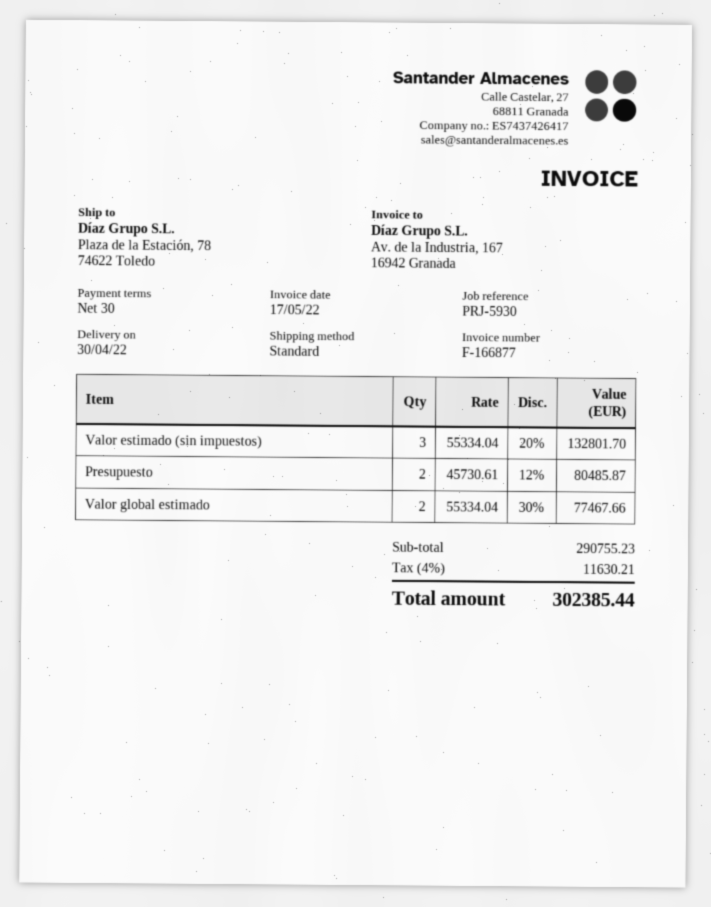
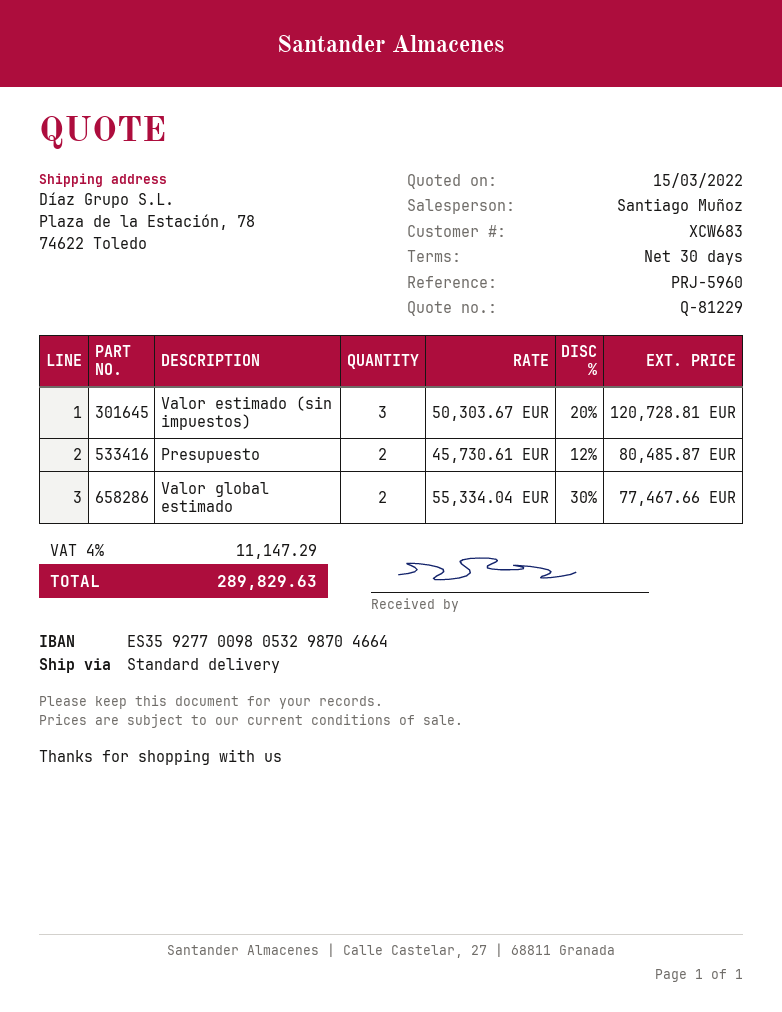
reference: PRJ-5930 -> PRJ-5960
Valor estimado (sin impuestos): 3 x 55334.04 - 20% = 132801.70 -> 3 x 50303.67 - 20% = 120728.81
tax: 4% = 11630.21 -> 4% = 11147.29
total: 302385.44 -> 289829.63

